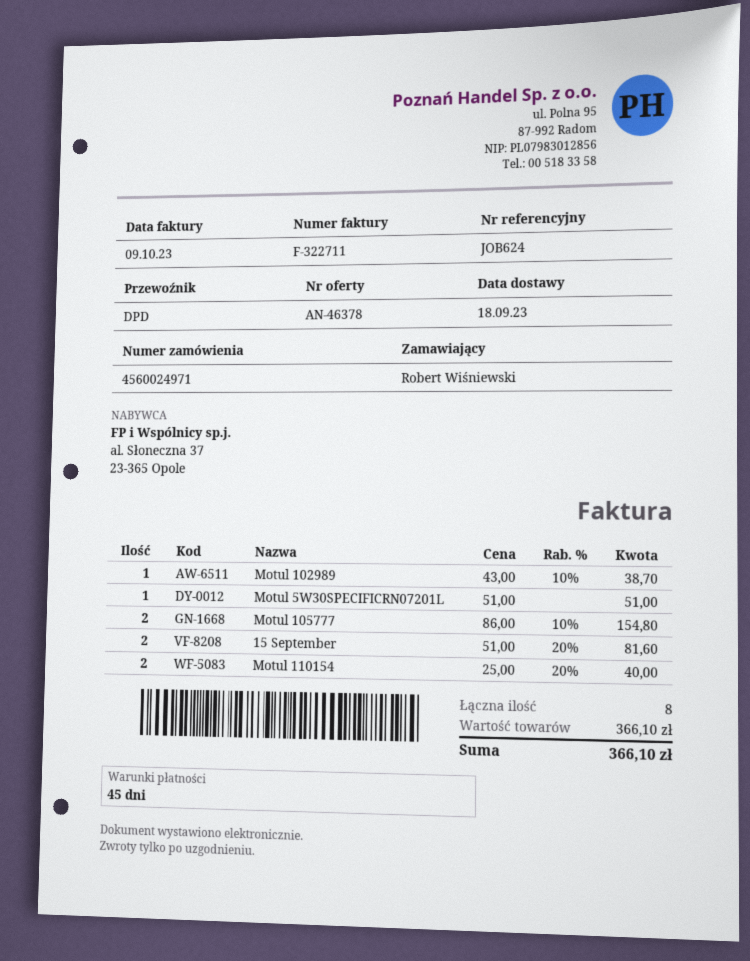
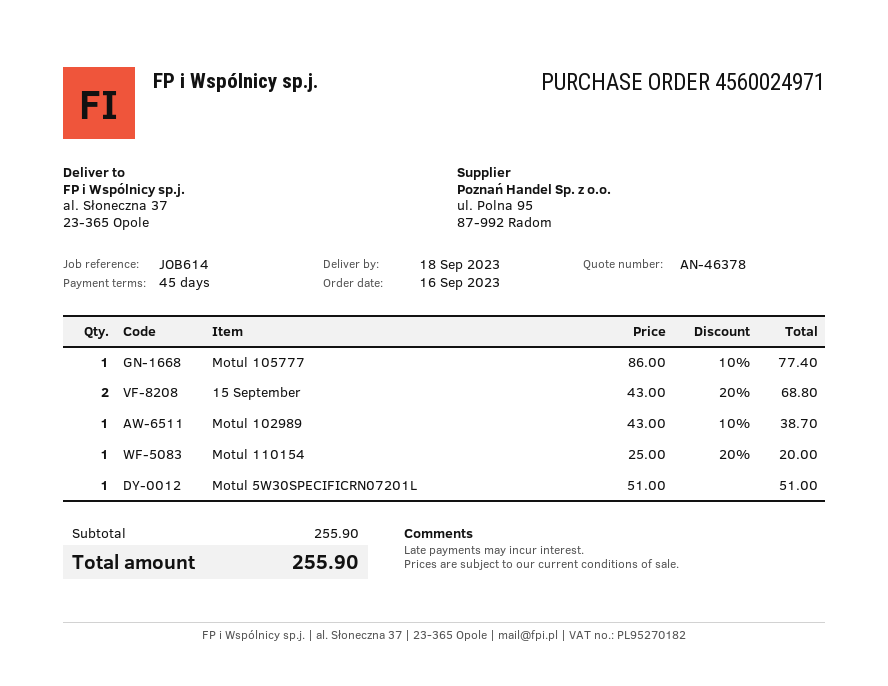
reference: JOB624 -> JOB614
Motul 105777: 2 x 86.00 - 10% = 154.80 -> 1 x 86.00 - 10% = 77.40
15 September: 2 x 51.00 - 20% = 81.60 -> 2 x 43.00 - 20% = 68.80
Motul 110154: 2 x 25.00 - 20% = 40.00 -> 1 x 25.00 - 20% = 20.00
subtotal: 366.10 -> 255.90
total: 366.10 -> 255.90

